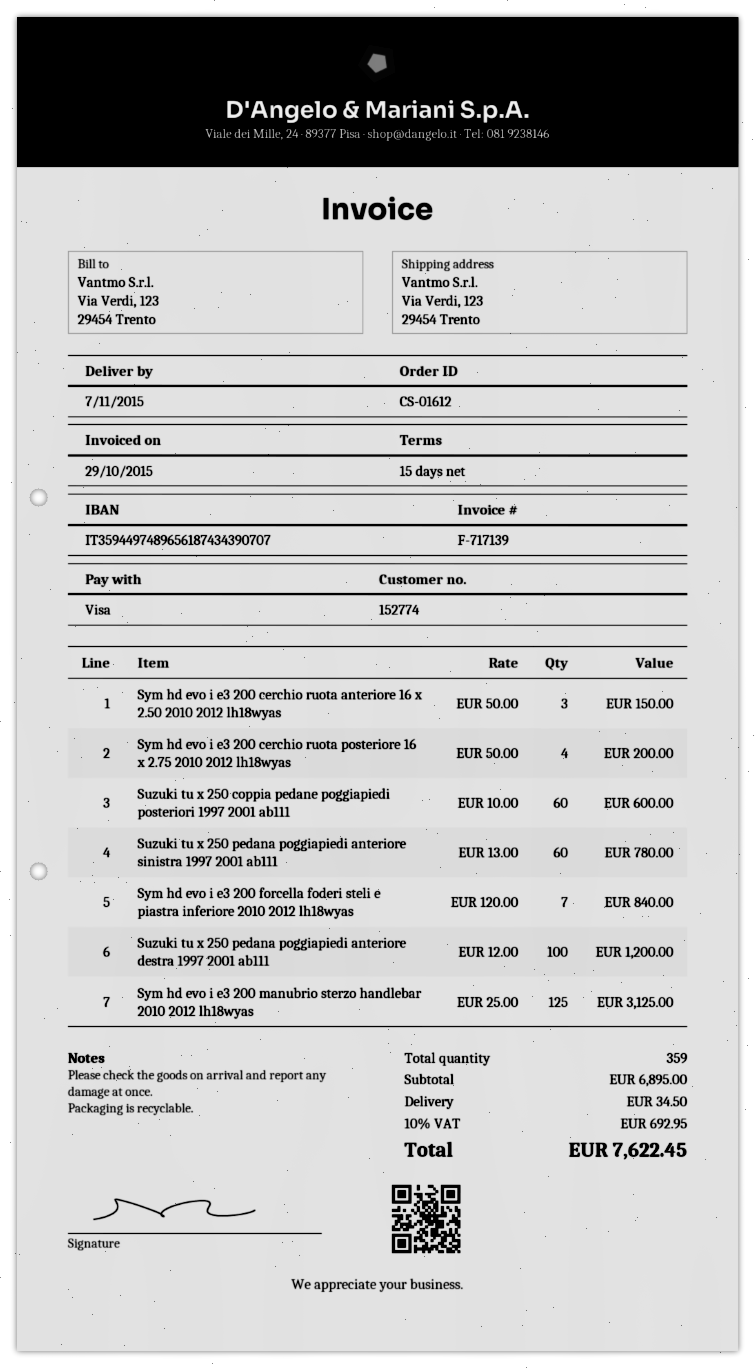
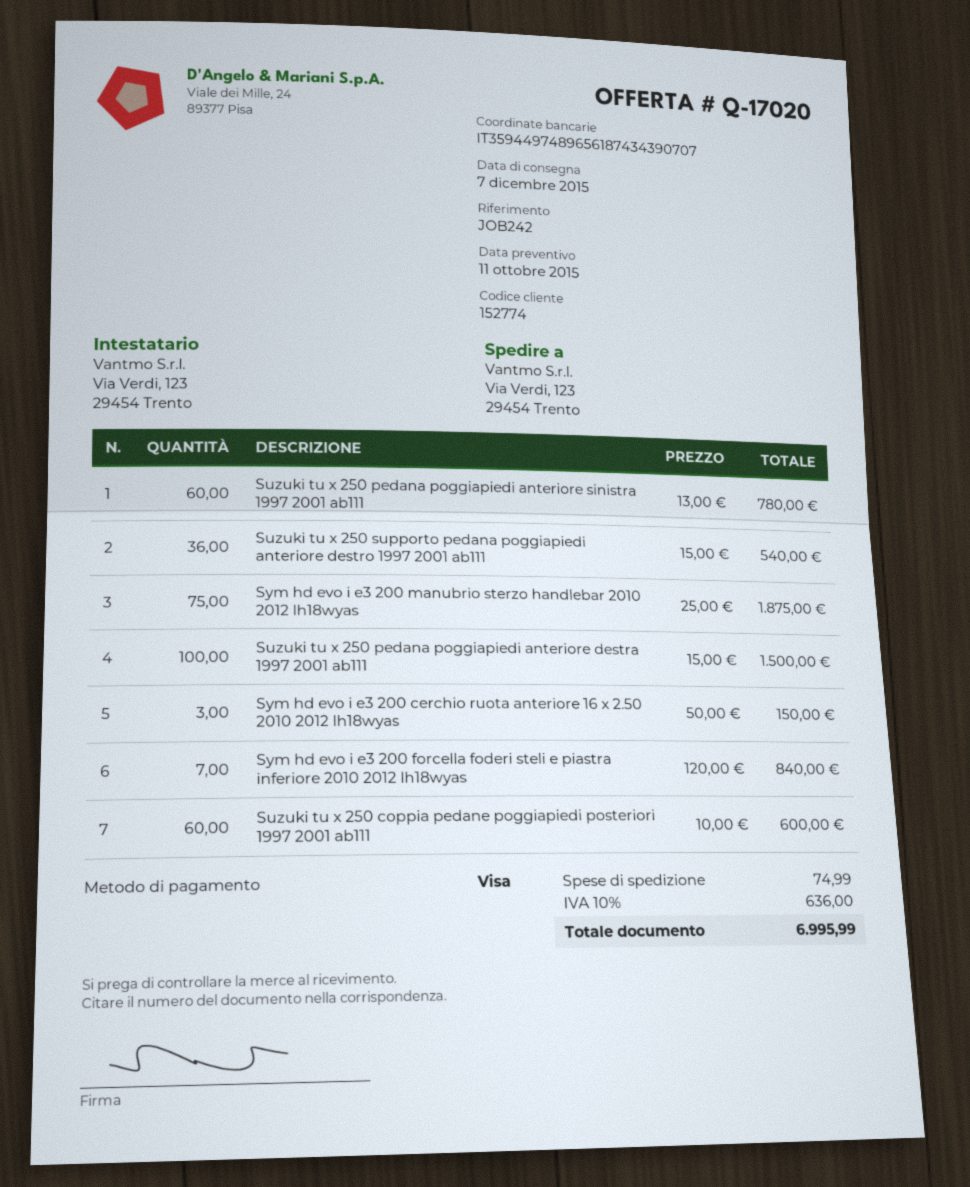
delivery date: 2015-11-07 -> 2015-12-07
Sym hd evo i e3 200 cerchio ruota posteriore 16 x 2.75 2010 2012 lh18wyas: 4 x 50.00 = 200.00 -> none
Suzuki tu x 250 pedana poggiapiedi anteriore destra 1997 2001 ab111: 100 x 12.00 = 1200.00 -> 100 x 15.00 = 1500.00
Sym hd evo i e3 200 manubrio sterzo handlebar 2010 2012 lh18wyas: 125 x 25.00 = 3125.00 -> 75 x 25.00 = 1875.00
Suzuki tu x 250 supporto pedana poggiapiedi anteriore destro 1997 2001 ab111: none -> 36 x 15.00 = 540.00
shipping: 34.50 -> 74.99
tax: 10% = 692.95 -> 10% = 636.00
total: 7622.45 -> 6995.99

